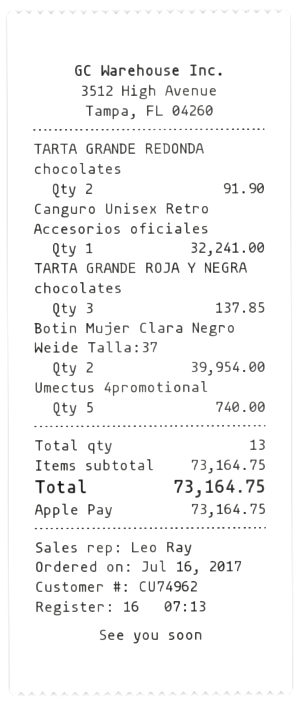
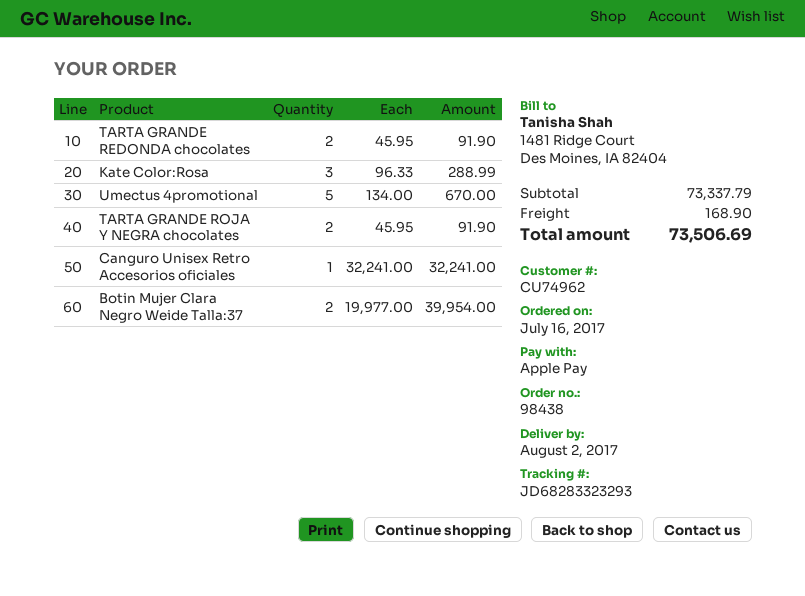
TARTA GRANDE ROJA Y NEGRA chocolates: 3 for 137.85 -> 2 for 91.90
Umectus 4promotional: 5 for 740.00 -> 5 for 670.00
Kate Color:Rosa: none -> 3 for 288.99
subtotal: 73164.75 -> 73337.79
shipping: none -> 168.90
total: 73164.75 -> 73506.69

